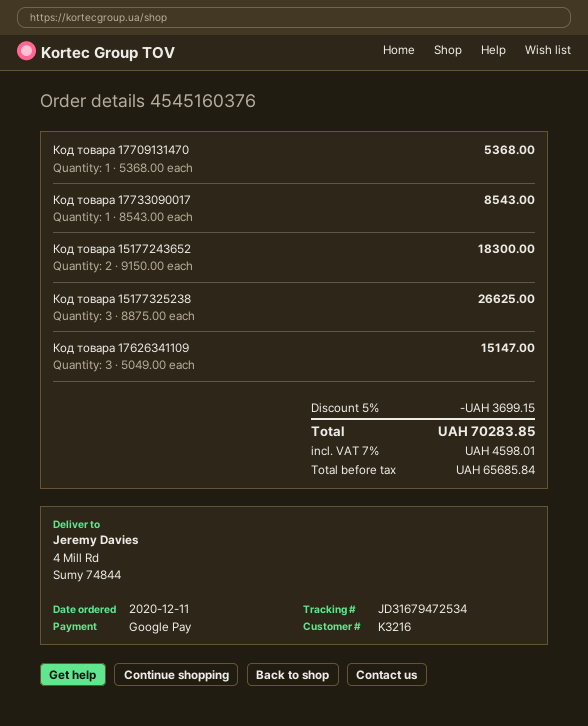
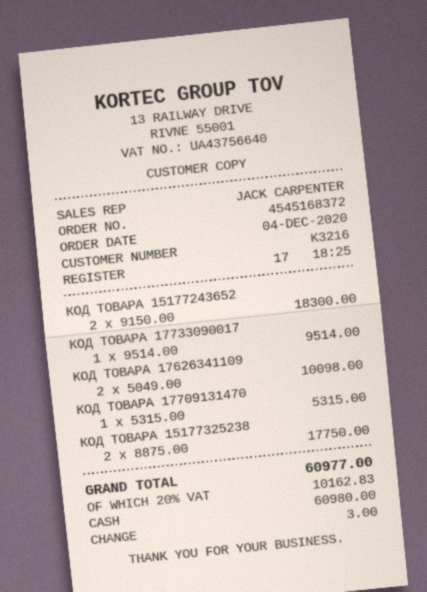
order number: 4545160376 -> 4545168372
order date: 2020-12-11 -> 2020-12-04
payment method: Google Pay -> cash
Код товара 17709131470: 1 x 5368.00 = 5368.00 -> 1 x 5315.00 = 5315.00
Код товара 17733090017: 1 x 8543.00 = 8543.00 -> 1 x 9514.00 = 9514.00
Код товара 15177325238: 3 x 8875.00 = 26625.00 -> 2 x 8875.00 = 17750.00
Код товара 17626341109: 3 x 5049.00 = 15147.00 -> 2 x 5049.00 = 10098.00
discount: 5% = 3699.15 -> none
tax: 7% = 4598.01 -> 20% = 10162.83
total: 70283.85 -> 60977.00

